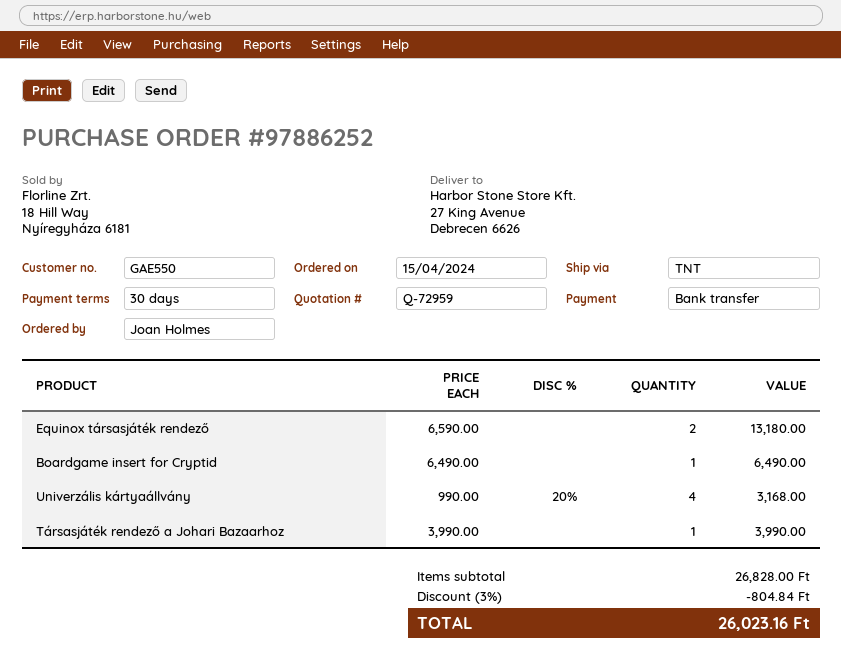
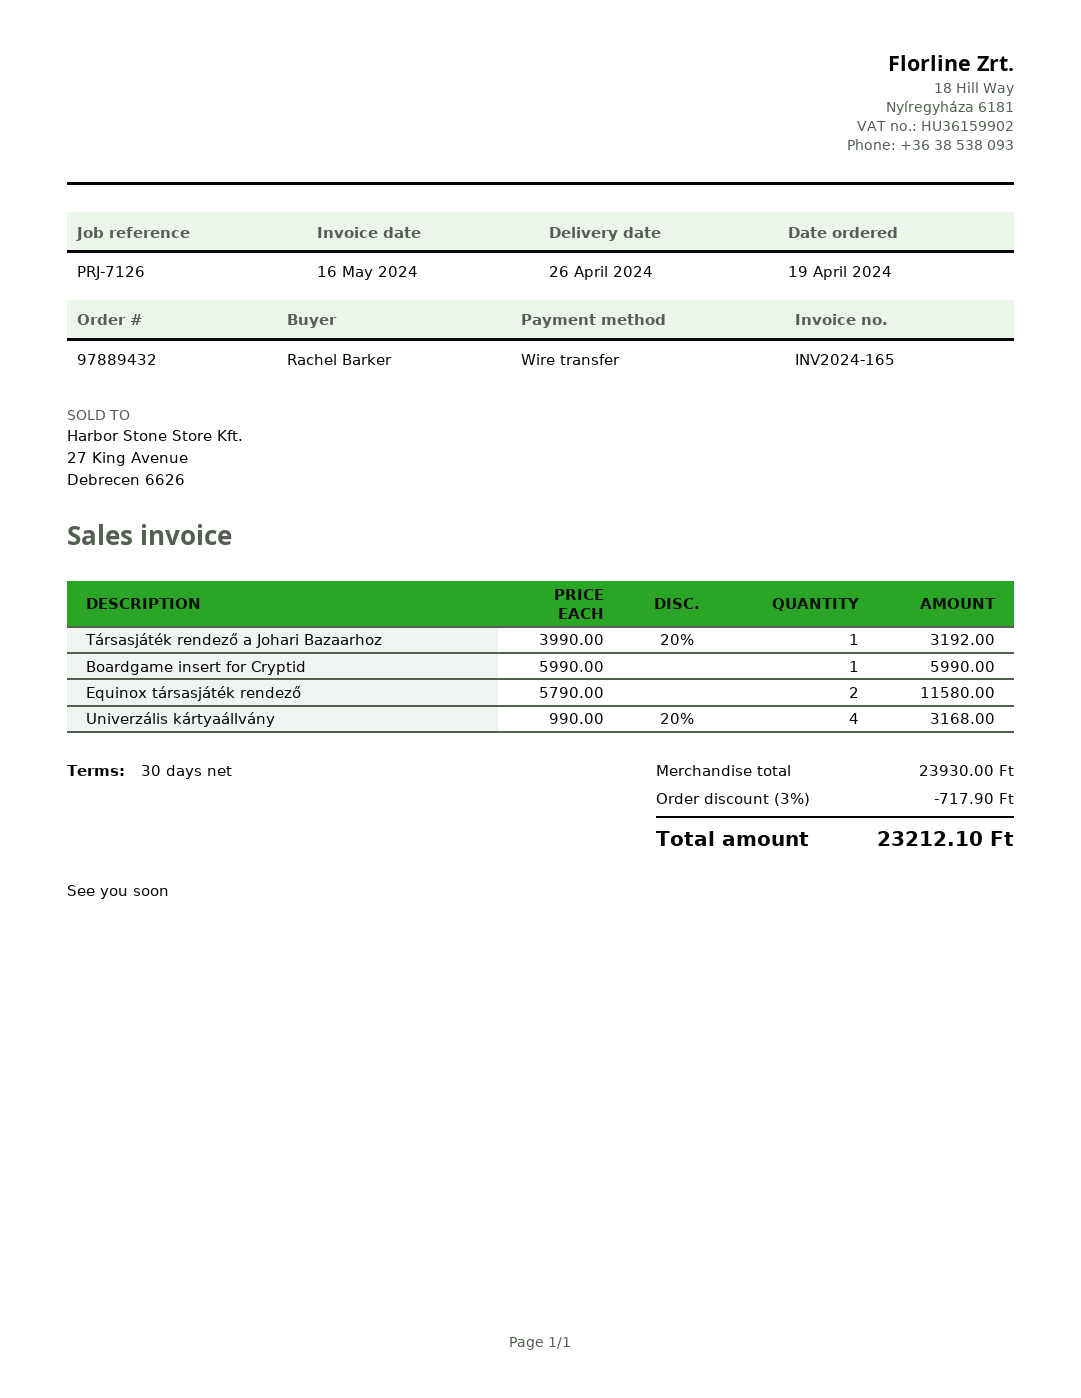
order number: 97886252 -> 97889432
order date: 2024-04-15 -> 2024-04-19
ordered by: Joan Holmes -> Rachel Barker
Equinox társasjáték rendező: 2 x 6590.00 = 13180.00 -> 2 x 5790.00 = 11580.00
Boardgame insert for Cryptid: 1 x 6490.00 = 6490.00 -> 1 x 5990.00 = 5990.00
Társasjáték rendező a Johari Bazaarhoz: 1 x 3990.00 = 3990.00 -> 1 x 3990.00 - 20% = 3192.00
subtotal: 26828.00 -> 23930.00
discount: 3% = 804.84 -> 3% = 717.90
total: 26023.16 -> 23212.10

